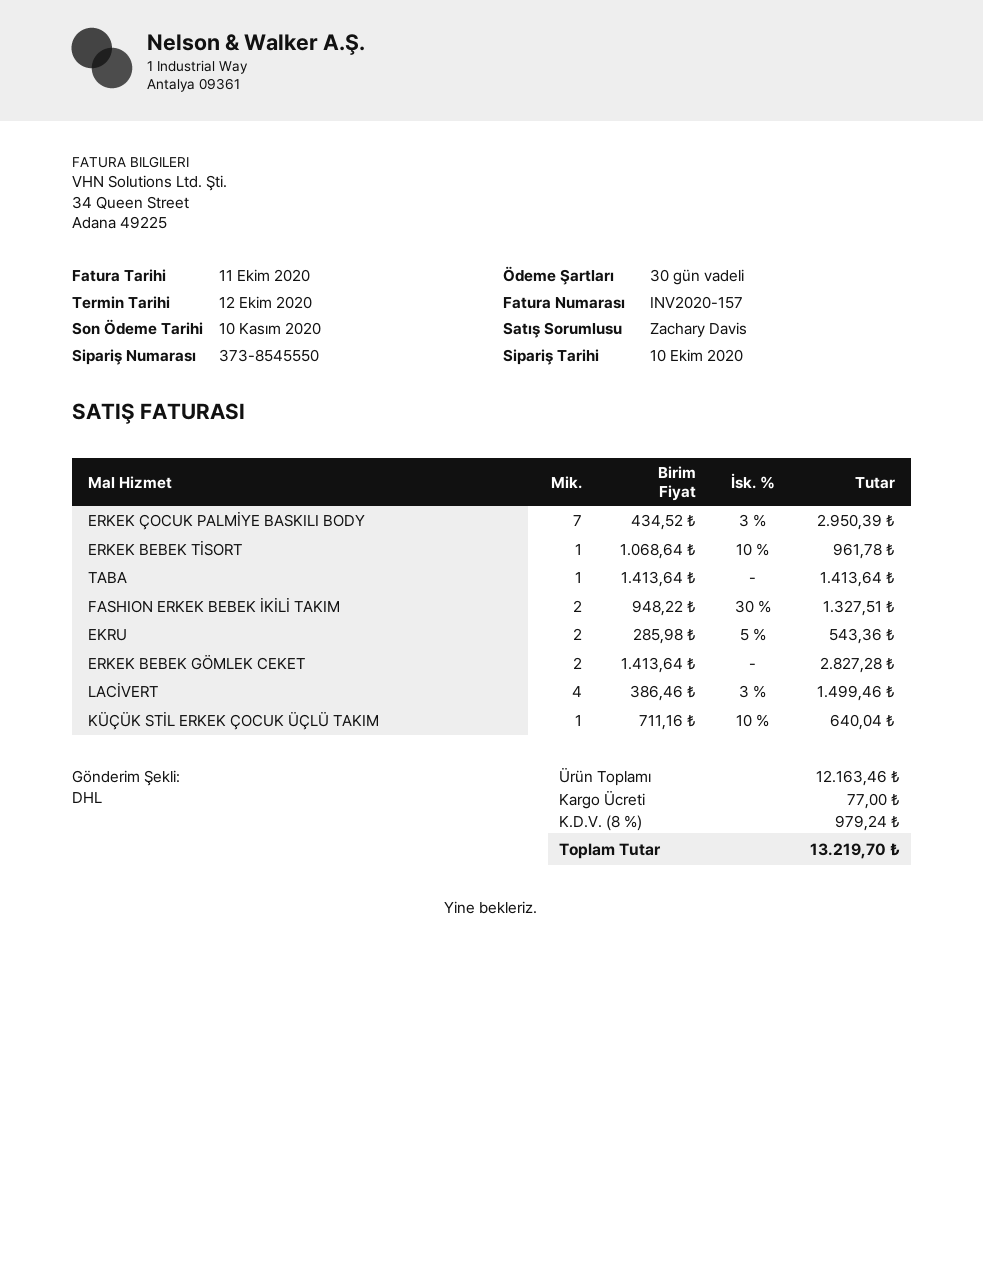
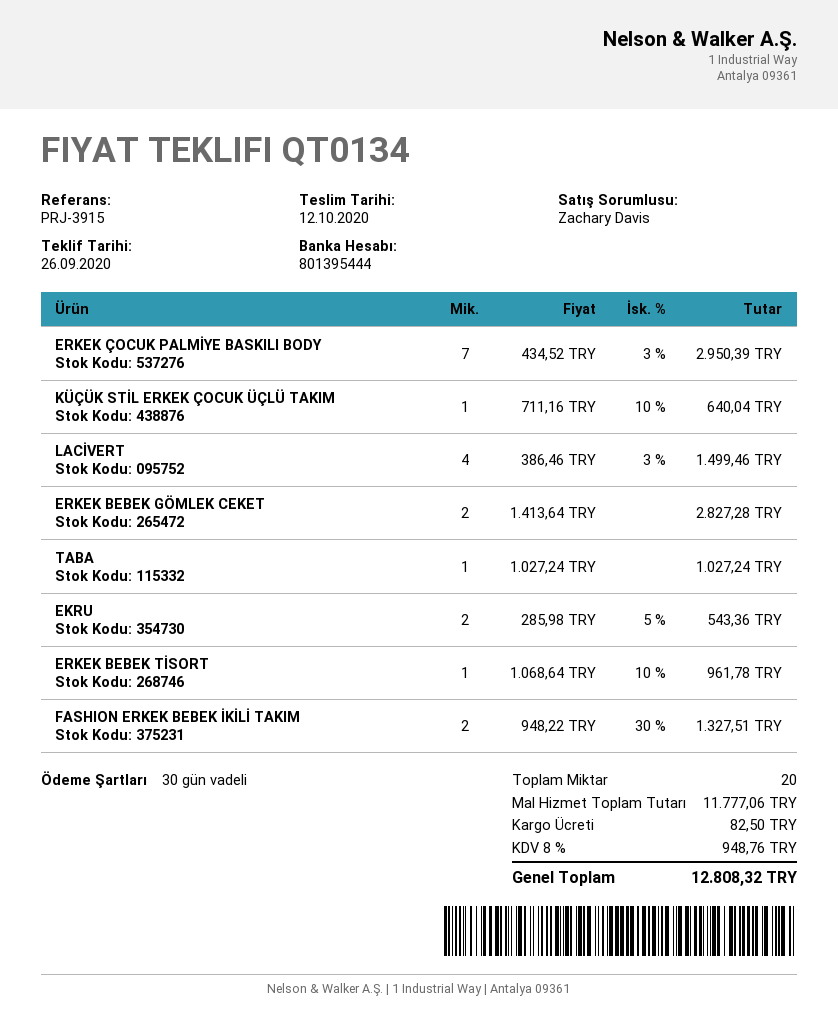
TABA: 1 x 1413.64 = 1413.64 -> 1 x 1027.24 = 1027.24
subtotal: 12163.46 -> 11777.06
shipping: 77.00 -> 82.50
tax: 8% = 979.24 -> 8% = 948.76
total: 13219.70 -> 12808.32

